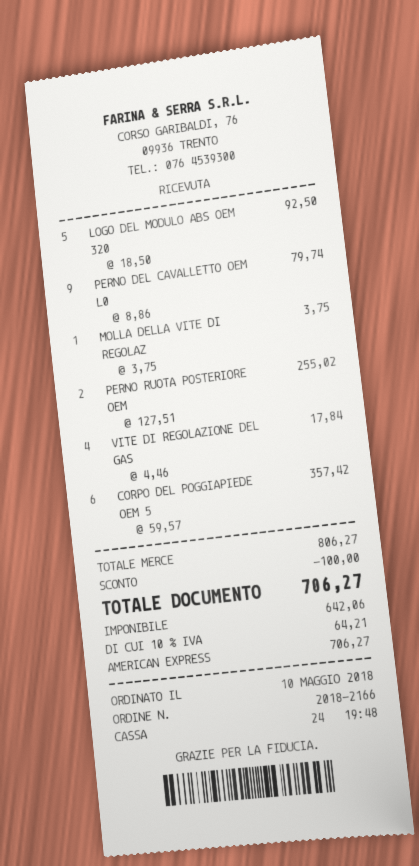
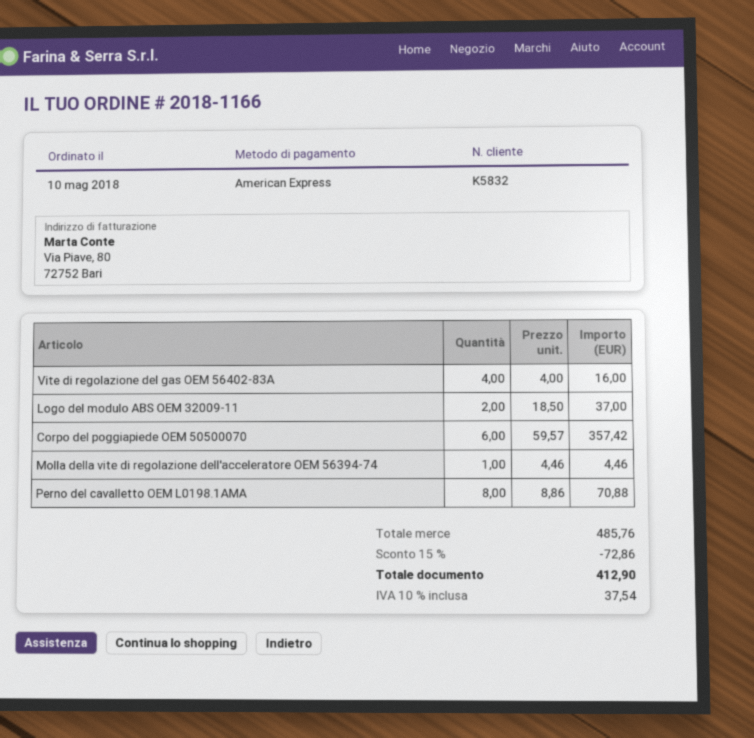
order number: 2018-2166 -> 2018-1166
LOGO DEL MODULO ABS OEM 320: 5 x 18.50 = 92.50 -> 2 x 18.50 = 37.00
PERNO DEL CAVALLETTO OEM L0: 9 x 8.86 = 79.74 -> 8 x 8.86 = 70.88
MOLLA DELLA VITE DI REGOLAZ: 1 x 3.75 = 3.75 -> 1 x 4.46 = 4.46
PERNO RUOTA POSTERIORE OEM: 2 x 127.51 = 255.02 -> none
VITE DI REGOLAZIONE DEL GAS: 4 x 4.46 = 17.84 -> 4 x 4.00 = 16.00
subtotal: 806.27 -> 485.76
discount: 100.00 -> 72.86
tax: 10% = 64.21 -> 10% = 37.54
total: 706.27 -> 412.90

